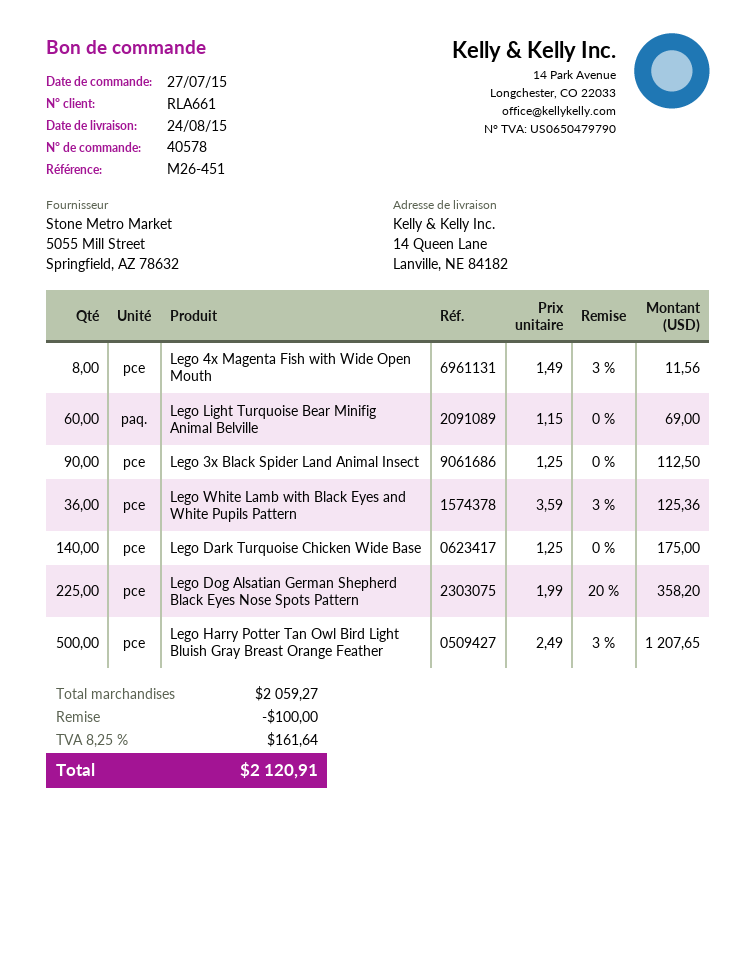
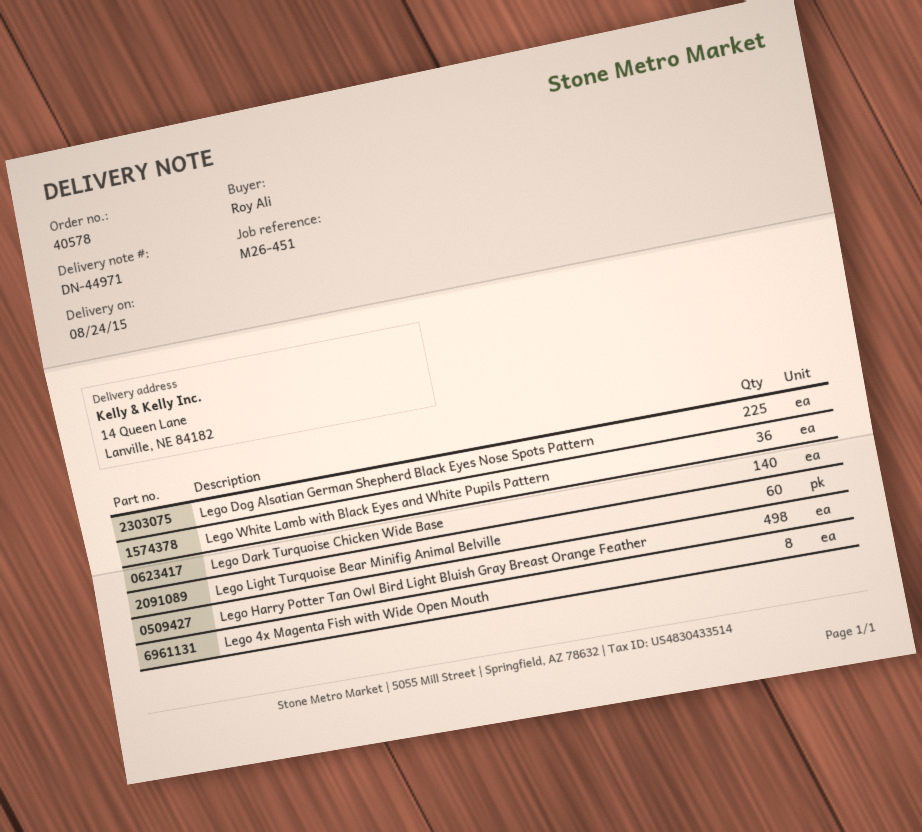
Lego 3x Black Spider Land Animal Insect: 90 -> none
Lego Harry Potter Tan Owl Bird Light Bluish Gray Breast Orange Feather: 500 -> 498

